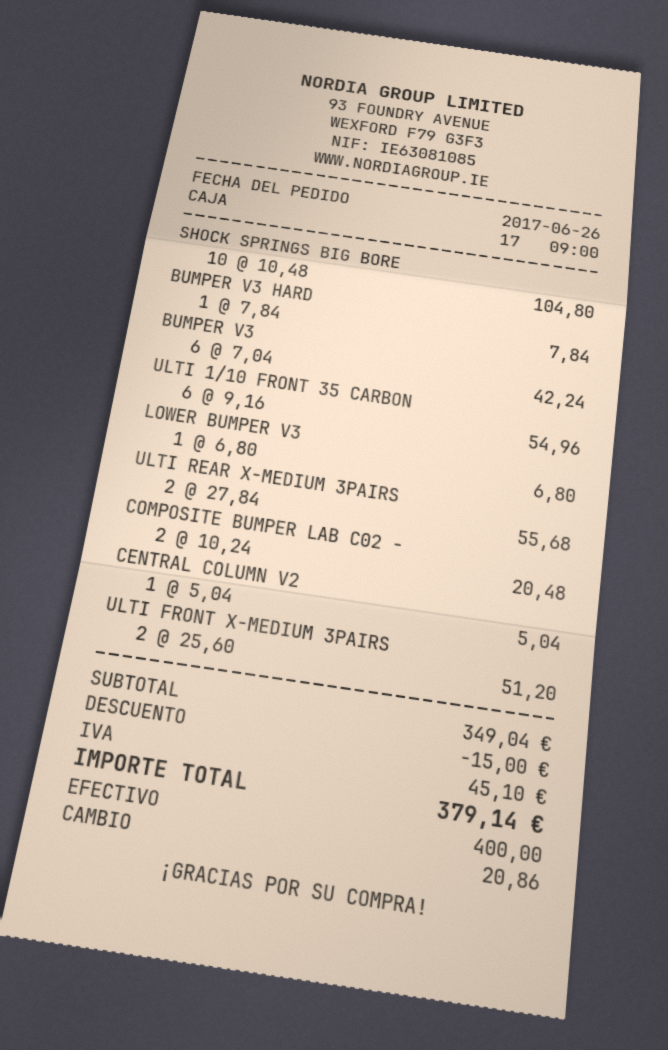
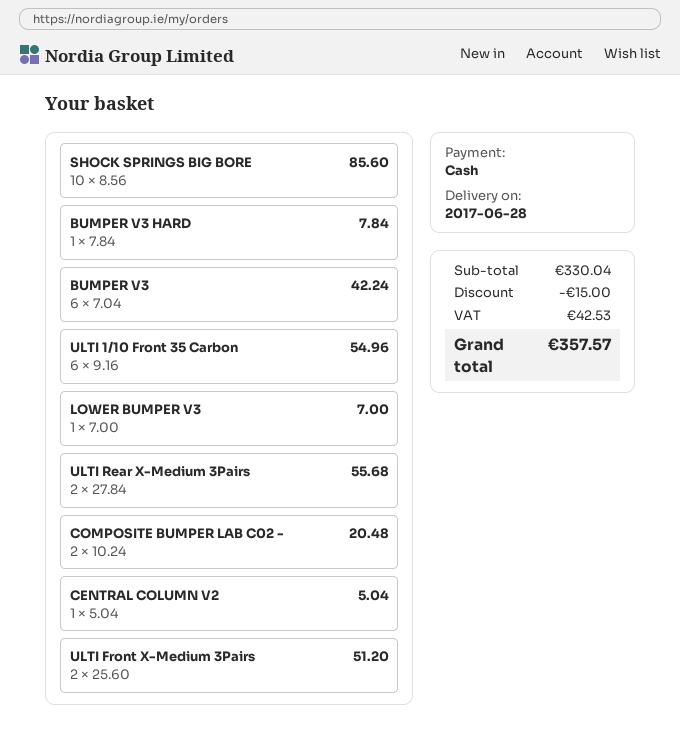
SHOCK SPRINGS BIG BORE: 10 x 10.48 = 104.80 -> 10 x 8.56 = 85.60
LOWER BUMPER V3: 1 x 6.80 = 6.80 -> 1 x 7.00 = 7.00
subtotal: 349.04 -> 330.04
tax: 45.10 -> 42.53
total: 379.14 -> 357.57

